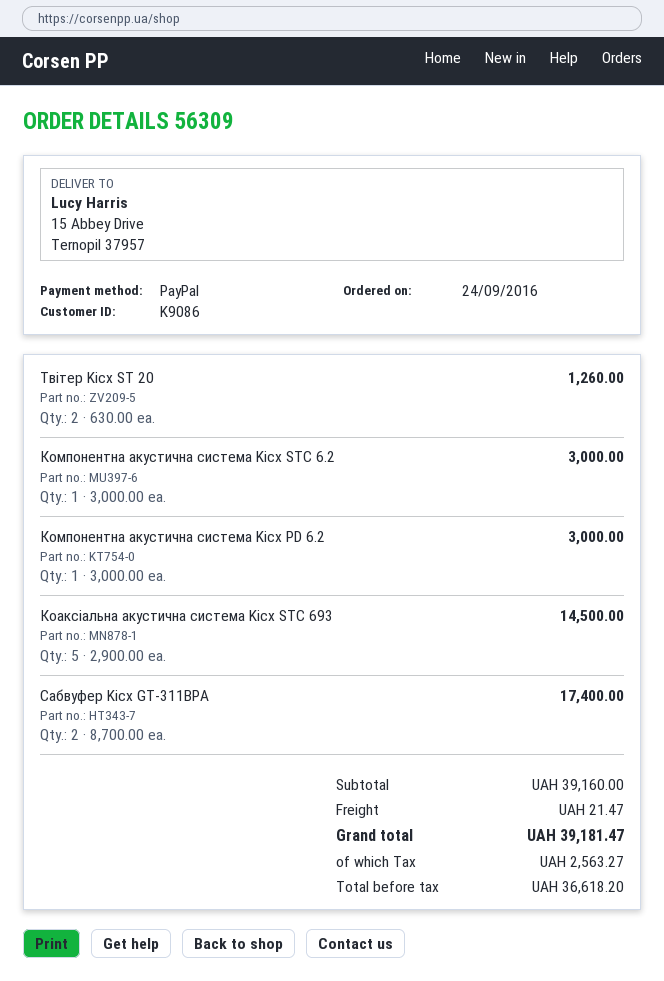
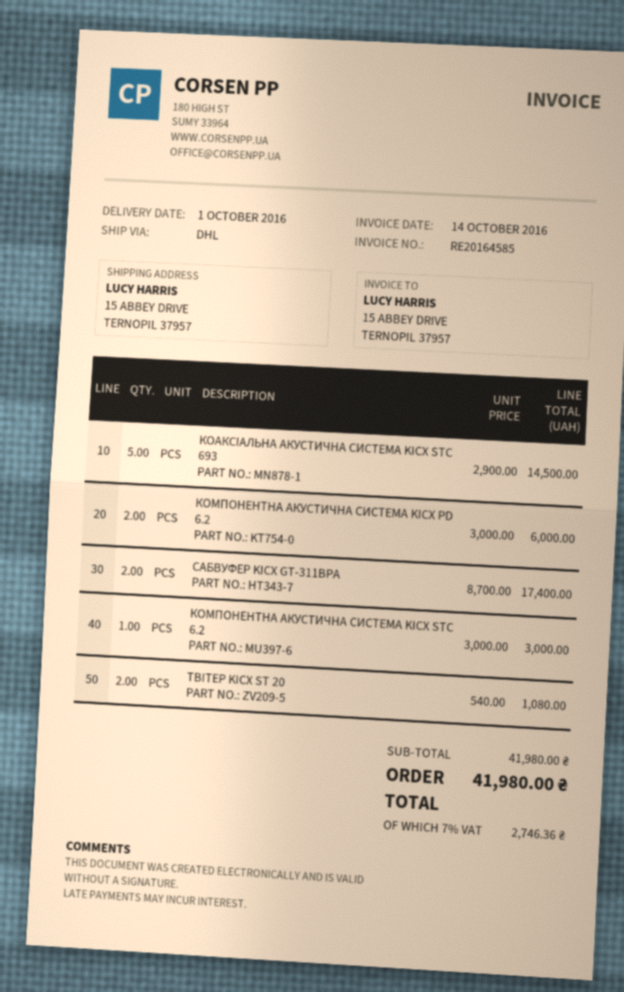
Твітер Kicx ST 20: 2 x 630.00 = 1260.00 -> 2 x 540.00 = 1080.00
Компонентна акустична система Kicx PD 6.2: 1 x 3000.00 = 3000.00 -> 2 x 3000.00 = 6000.00
subtotal: 39160.00 -> 41980.00
shipping: 21.47 -> none
tax: 2563.27 -> 2746.36
total: 39181.47 -> 41980.00

